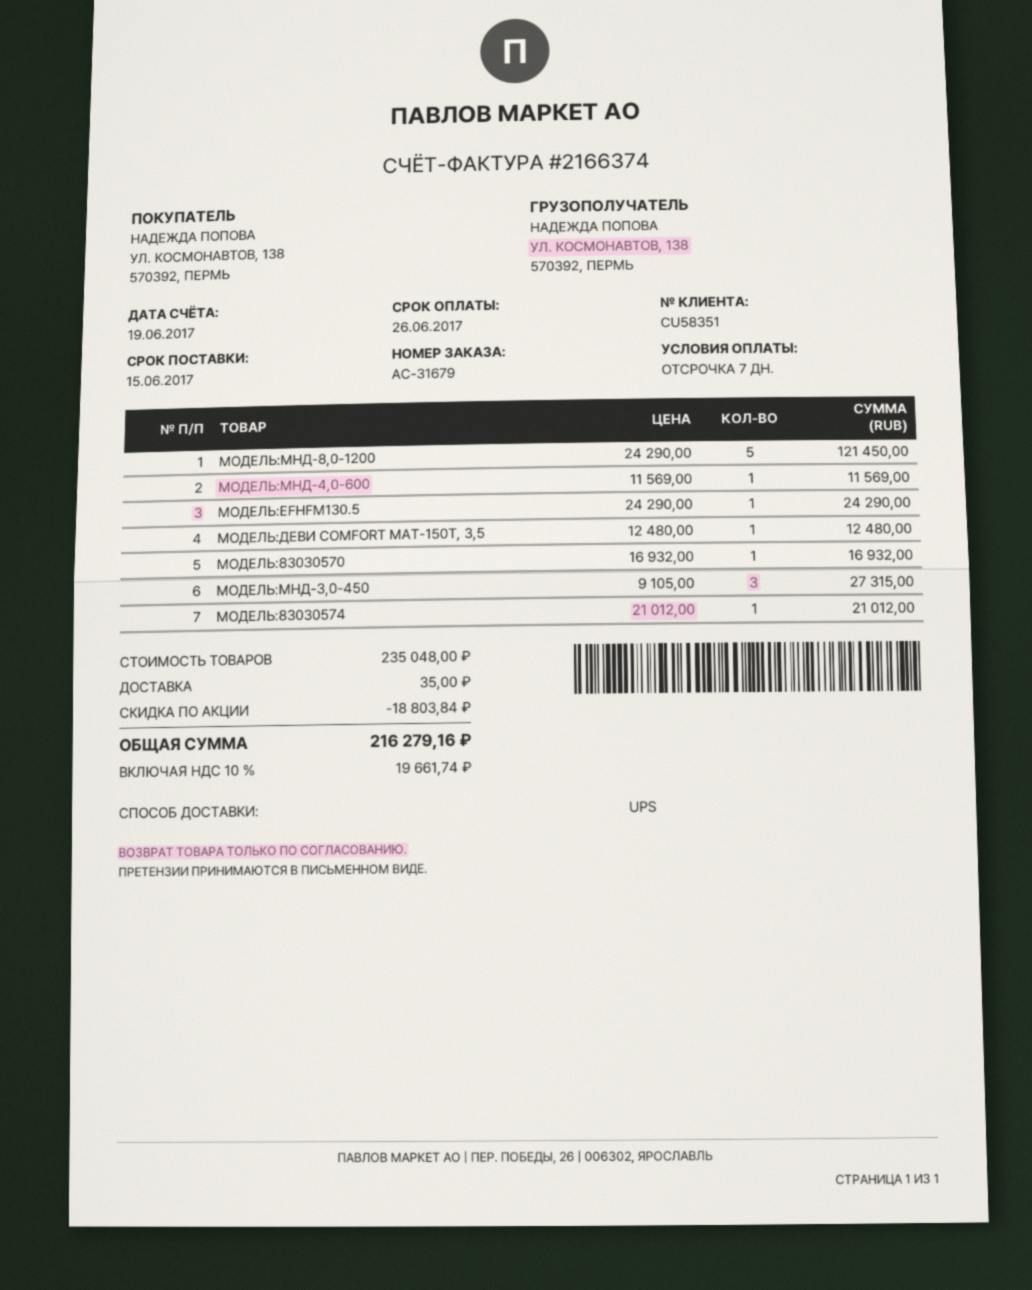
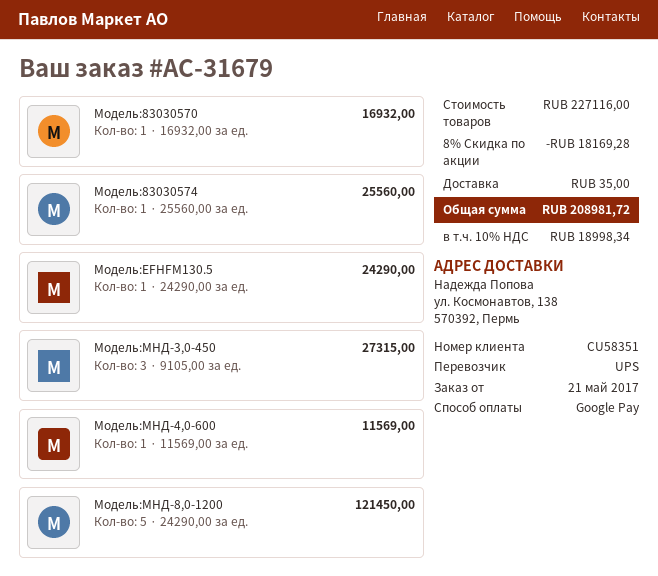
МОДЕЛЬ:ДЕВИ COMFORT MAT-150T, 3,5: 1 x 12480.00 = 12480.00 -> none
МОДЕЛЬ:83030574: 1 x 21012.00 = 21012.00 -> 1 x 25560.00 = 25560.00
subtotal: 235048.00 -> 227116.00
discount: 18803.84 -> 18169.28
tax: 10% = 19661.74 -> 10% = 18998.34
total: 216279.16 -> 208981.72

